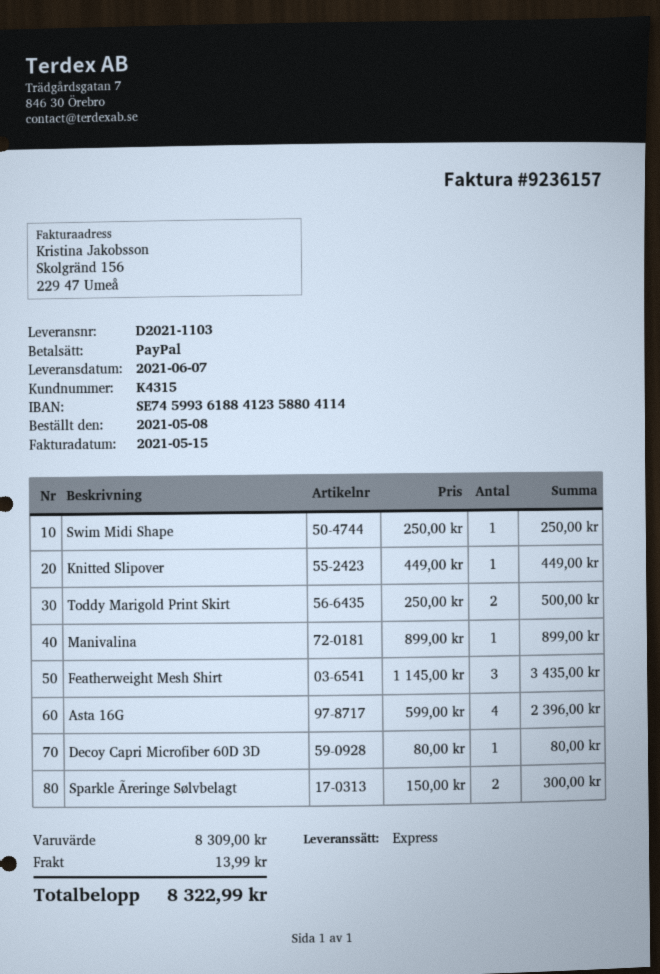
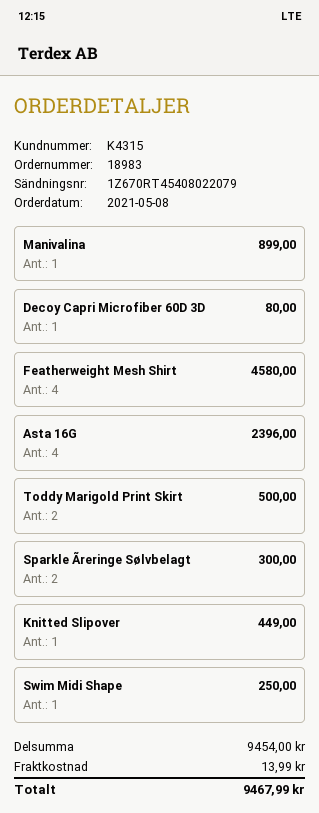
Featherweight Mesh Shirt: 3 for 3435.00 -> 4 for 4580.00
subtotal: 8309.00 -> 9454.00
total: 8322.99 -> 9467.99

